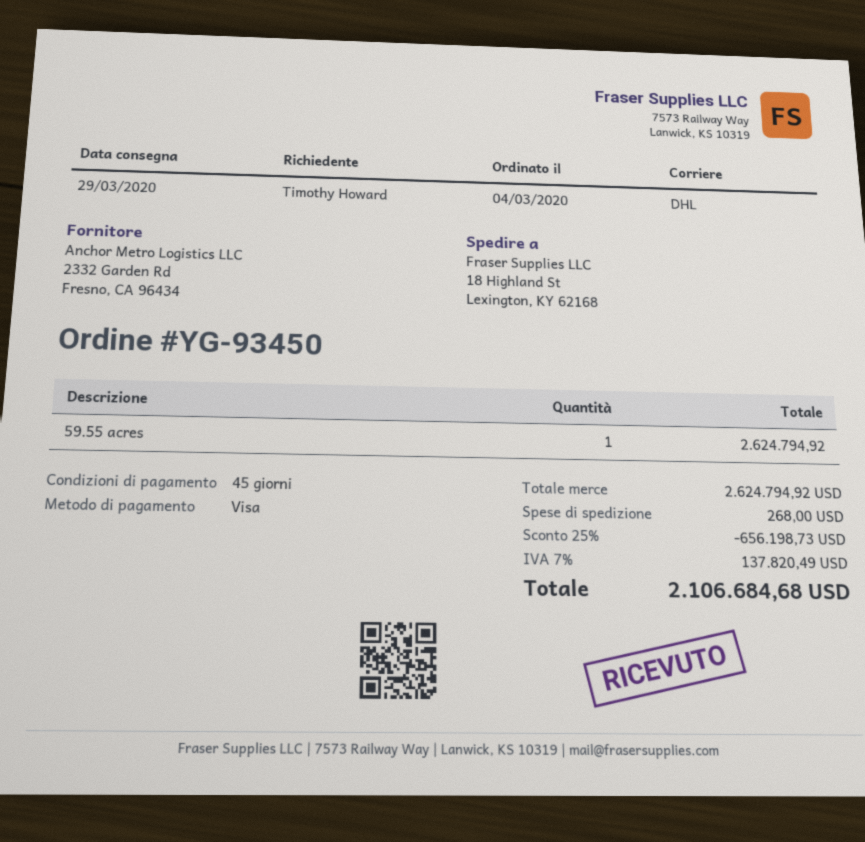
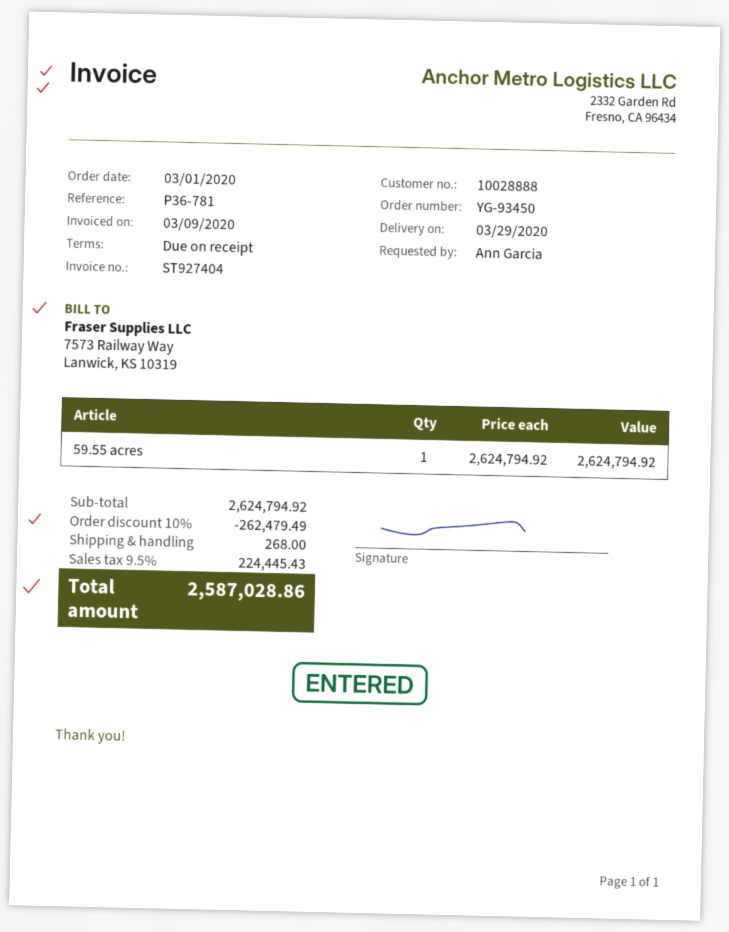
order date: 2020-03-04 -> 2020-03-01
payment terms: 45 days -> on receipt
ordered by: Timothy Howard -> Ann Garcia
discount: 25% = 656198.73 -> 10% = 262479.49
tax: 7% = 137820.49 -> 9.5% = 224445.43
total: 2106684.68 -> 2587028.86

